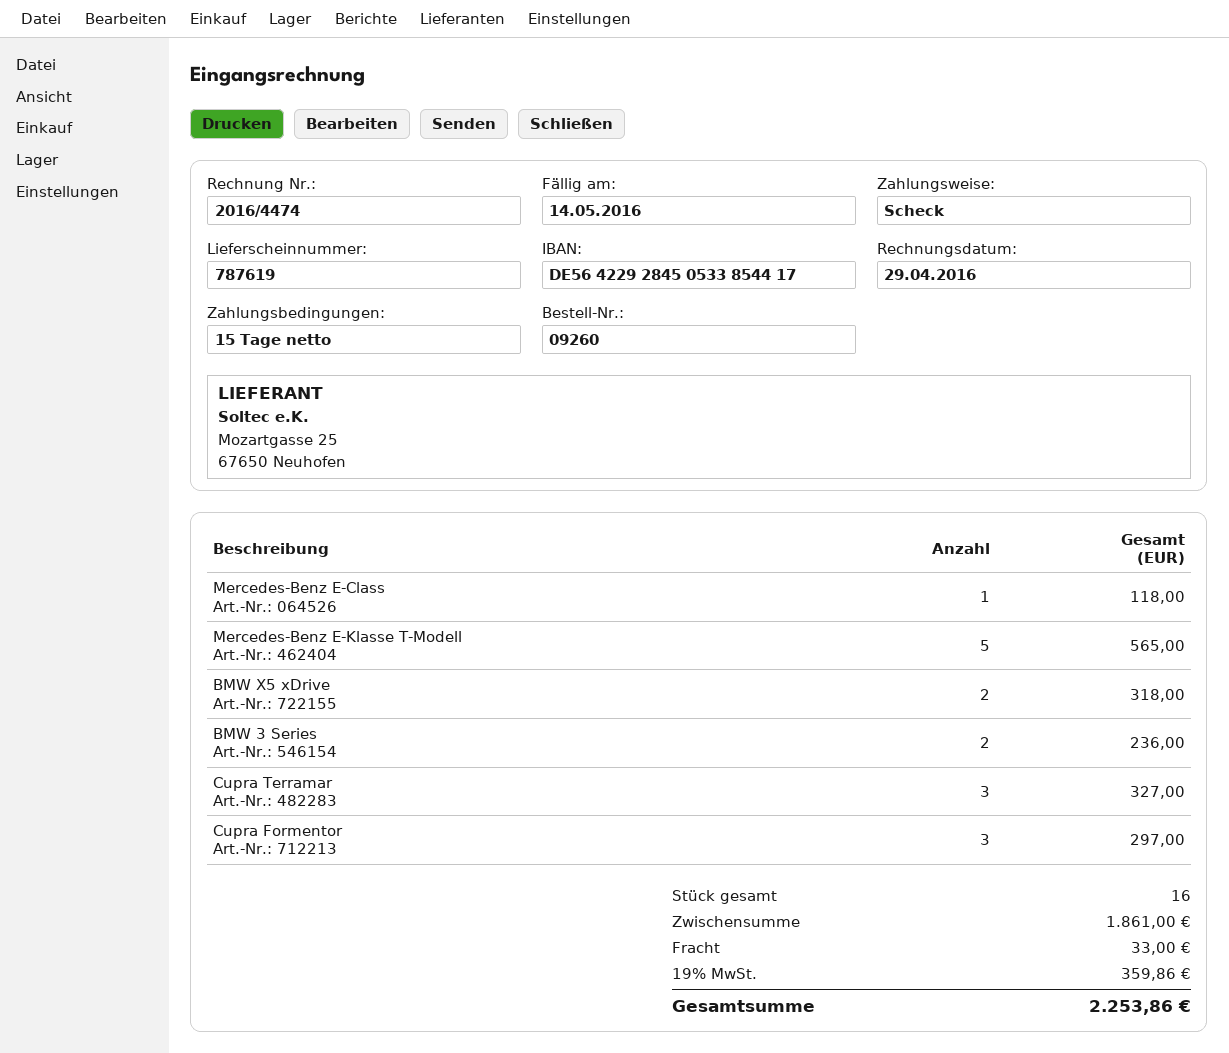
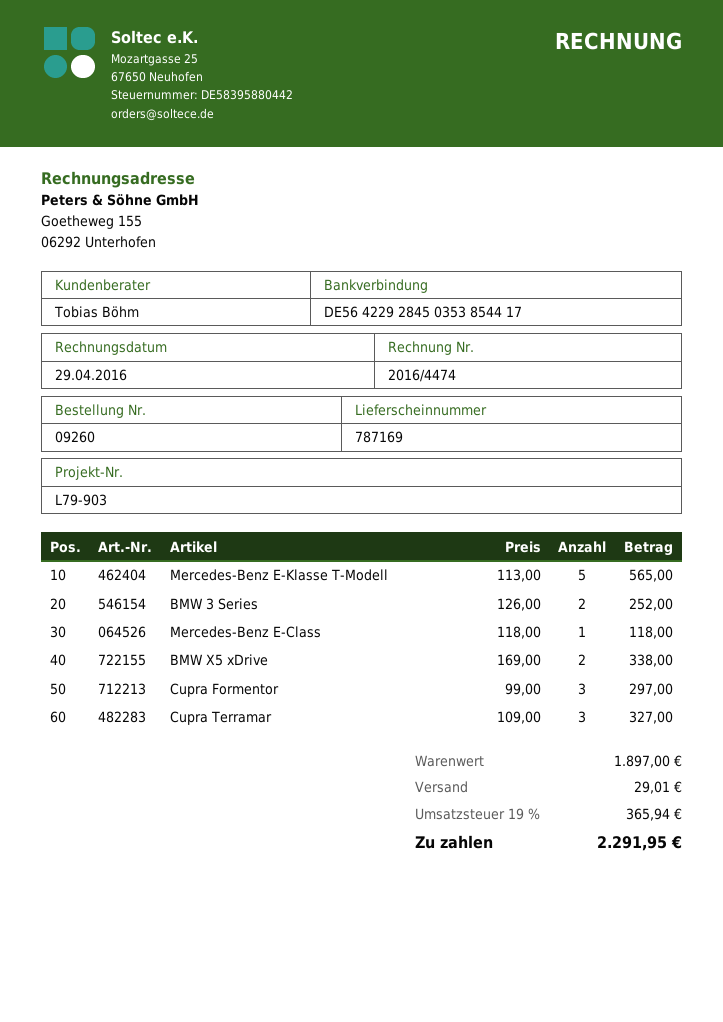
delivery note number: 787619 -> 787169
bank account: DE56422928450533854417 -> DE56422928450353854417
BMW X5 xDrive: 2 for 318.00 -> 2 for 338.00
BMW 3 Series: 2 for 236.00 -> 2 for 252.00
subtotal: 1861.00 -> 1897.00
shipping: 33.00 -> 29.01
tax: 19% = 359.86 -> 19% = 365.94
total: 2253.86 -> 2291.95

